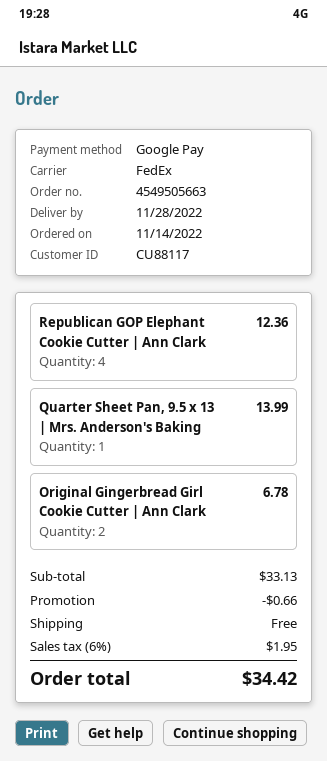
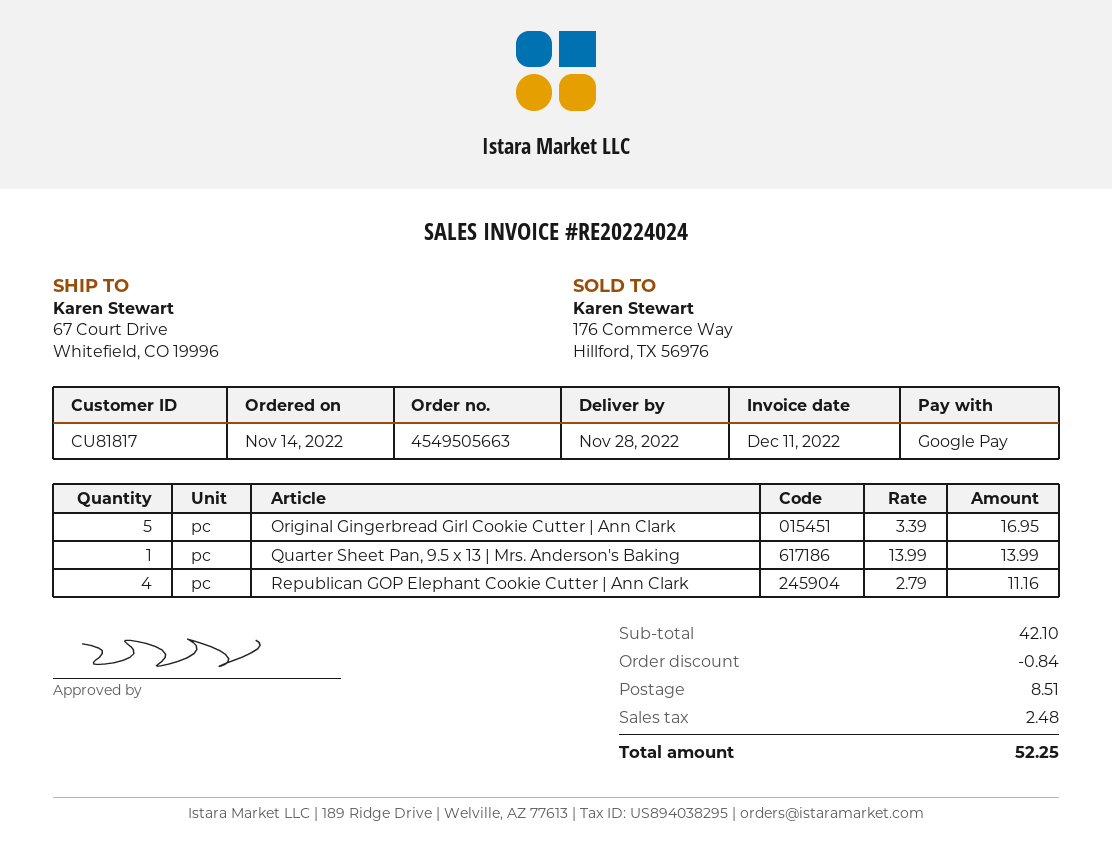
customer number: CU88117 -> CU81817
Republican GOP Elephant Cookie Cutter | Ann Clark: 4 for 12.36 -> 4 for 11.16
Original Gingerbread Girl Cookie Cutter | Ann Clark: 2 for 6.78 -> 5 for 16.95
subtotal: 33.13 -> 42.10
discount: 0.66 -> 0.84
shipping: 0.00 -> 8.51
tax: 1.95 -> 2.48
total: 34.42 -> 52.25

